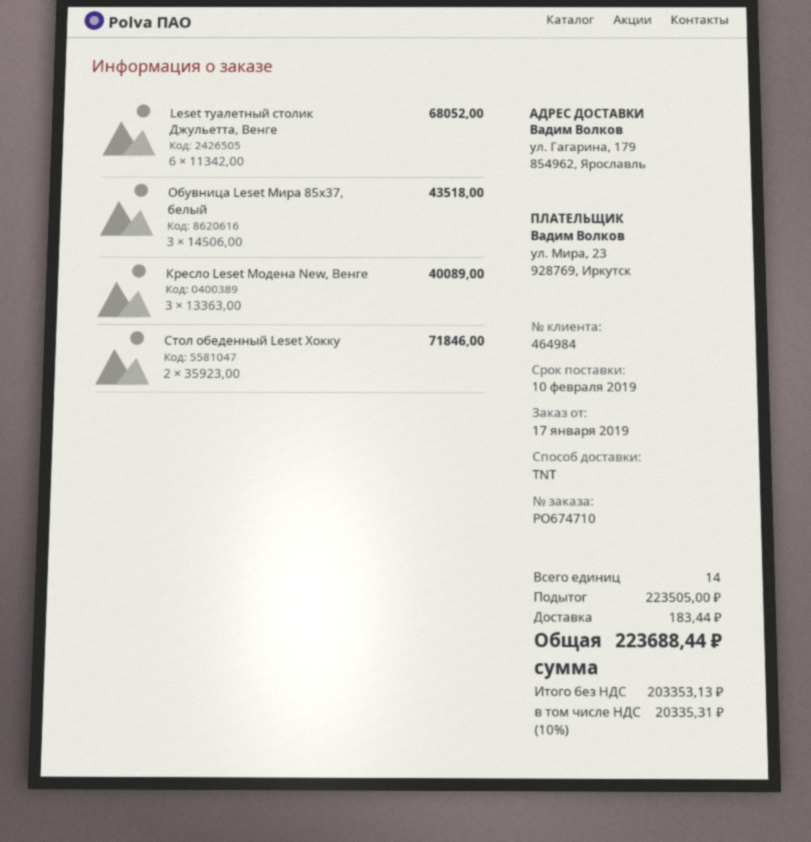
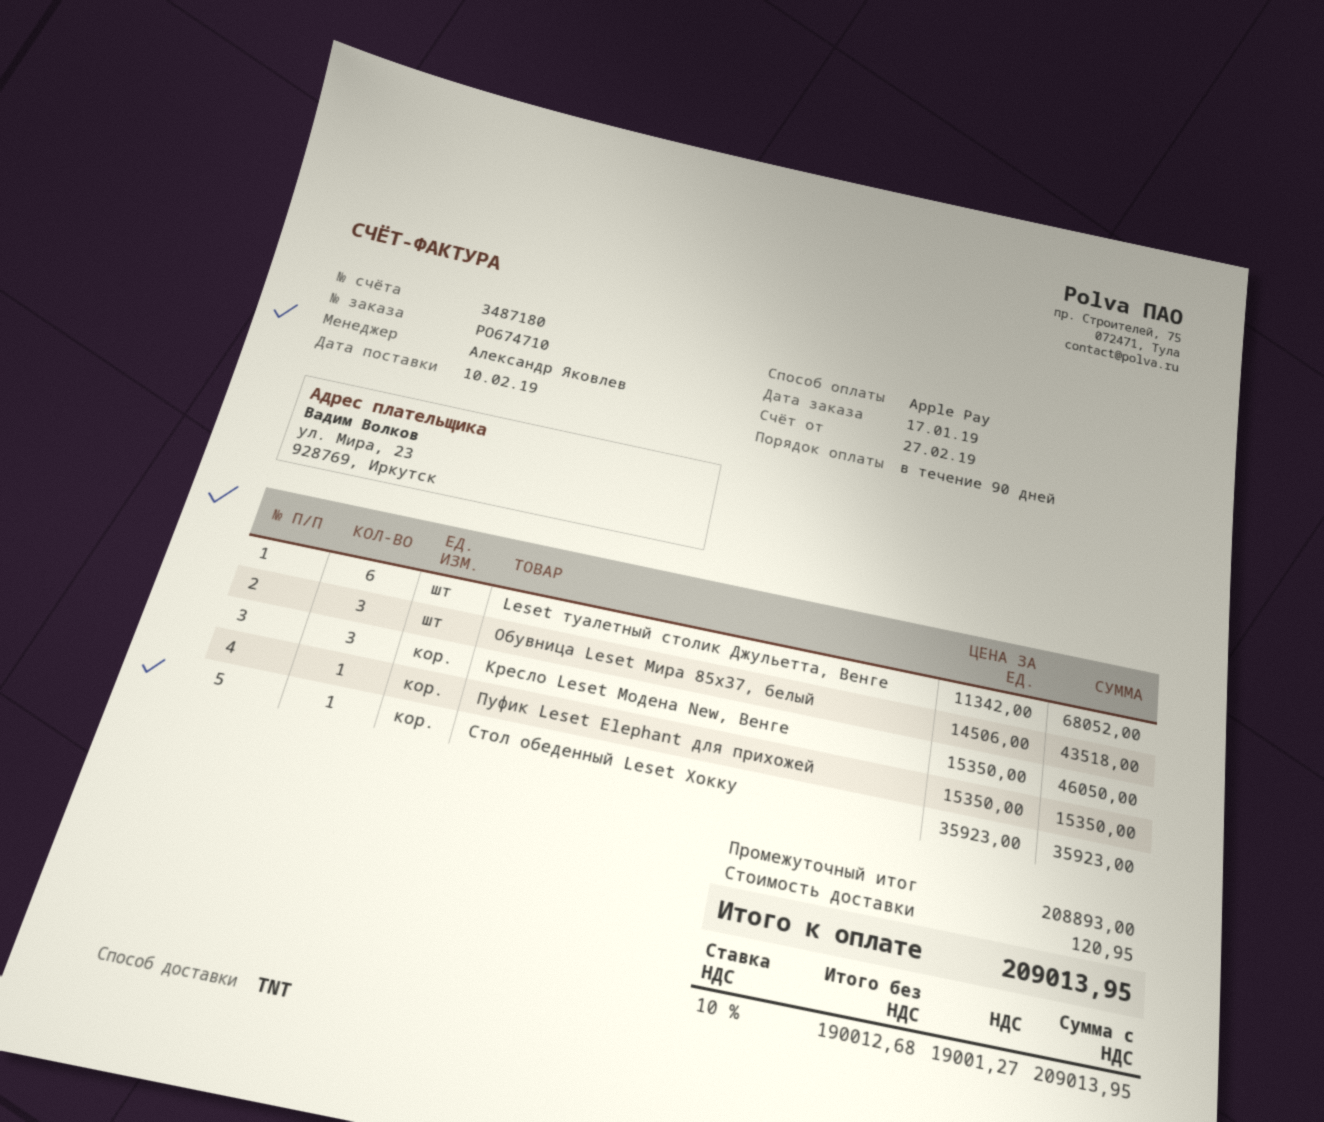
Кресло Leset Модена New, Венге: 3 x 13363.00 = 40089.00 -> 3 x 15350.00 = 46050.00
Стол обеденный Leset Хокку: 2 x 35923.00 = 71846.00 -> 1 x 35923.00 = 35923.00
Пуфик Leset Elephant для прихожей: none -> 1 x 15350.00 = 15350.00
subtotal: 223505.00 -> 208893.00
shipping: 183.44 -> 120.95
net: 203353.13 -> 190012.68
tax: 10% = 20335.31 -> 10% = 19001.27
total: 223688.44 -> 209013.95

